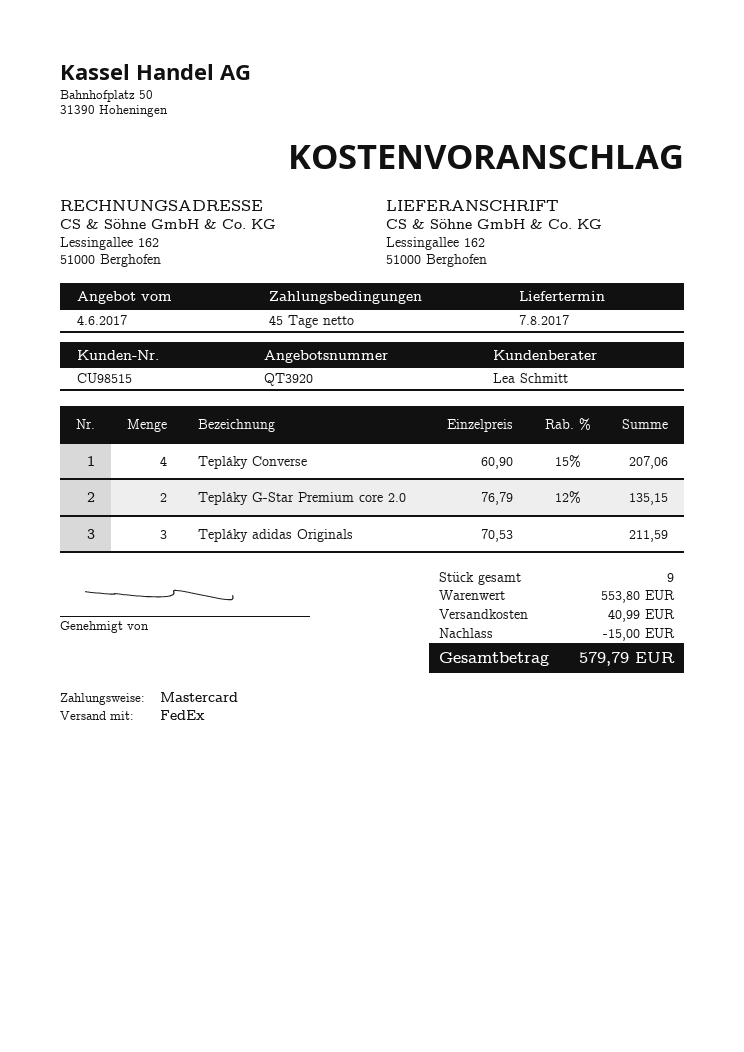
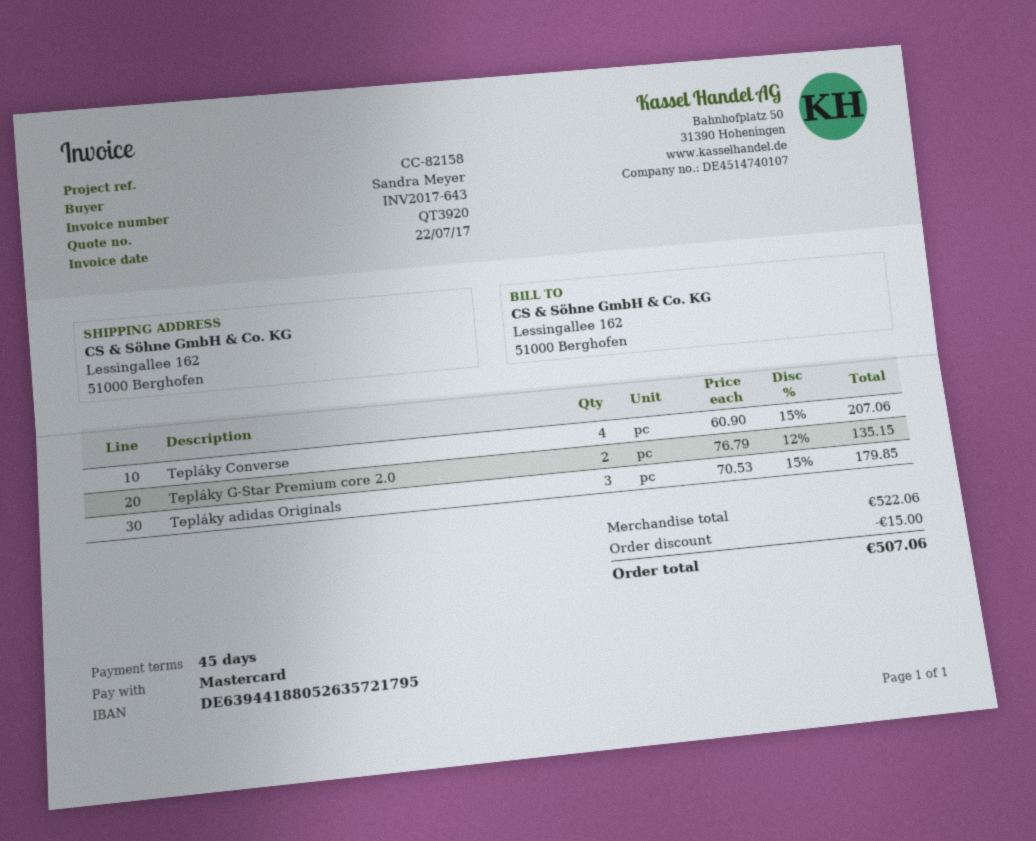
Tepláky adidas Originals: 3 x 70.53 = 211.59 -> 3 x 70.53 - 15% = 179.85
subtotal: 553.80 -> 522.06
shipping: 40.99 -> none
total: 579.79 -> 507.06

